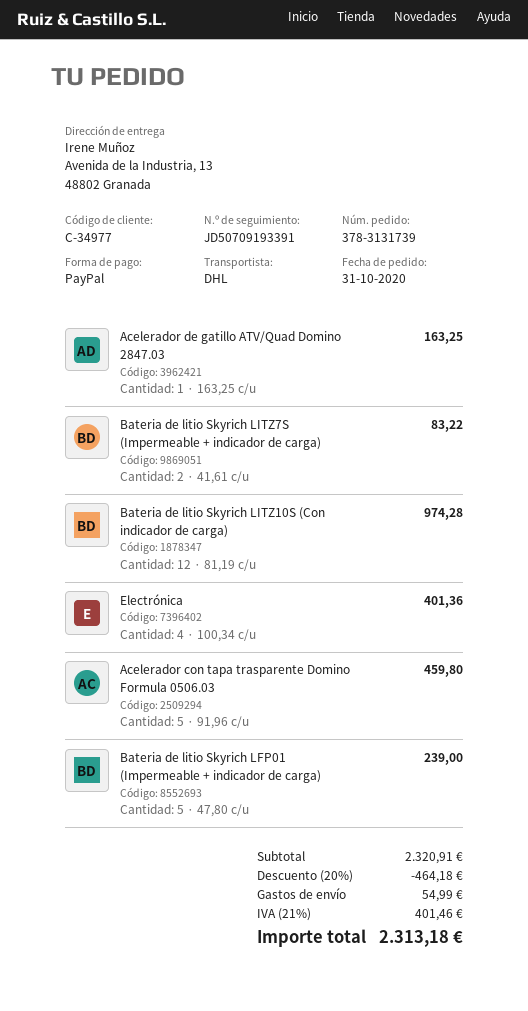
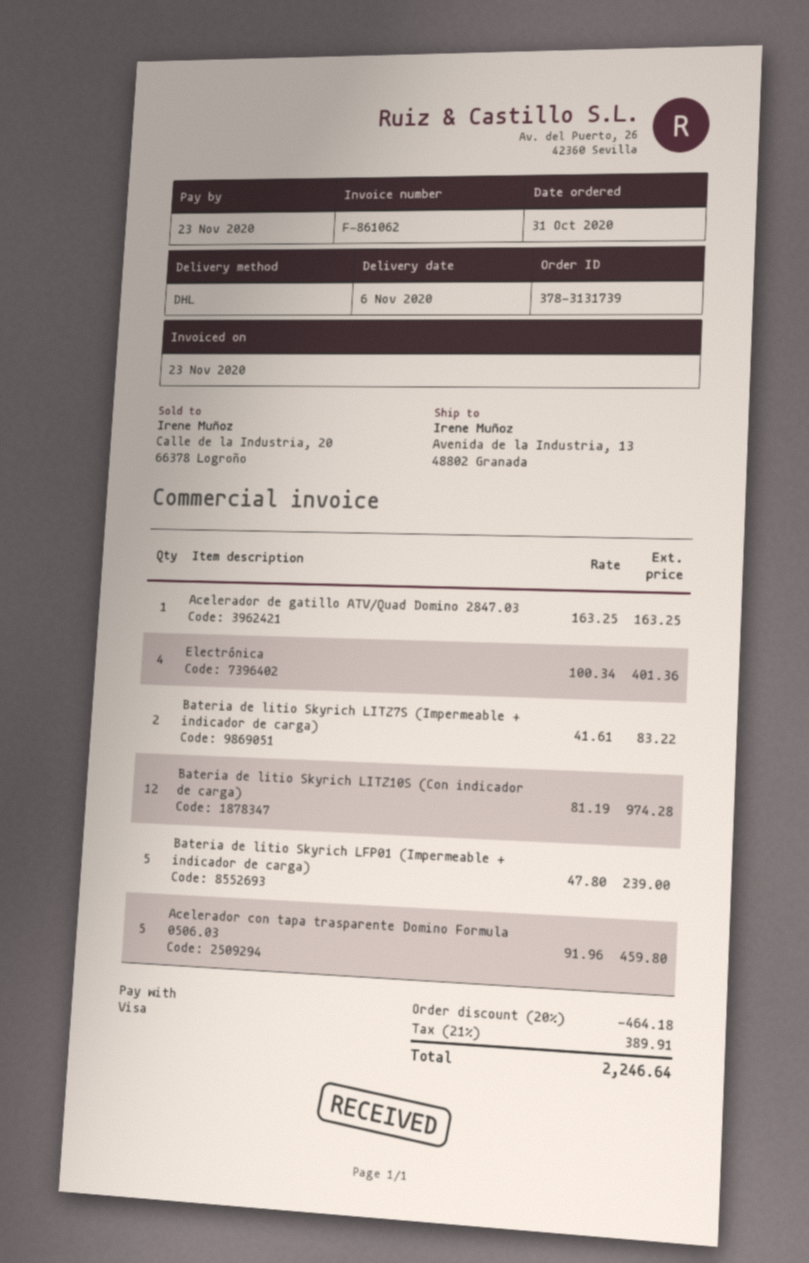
payment method: PayPal -> Visa
shipping: 54.99 -> none
tax: 21% = 401.46 -> 21% = 389.91
total: 2313.18 -> 2246.64

